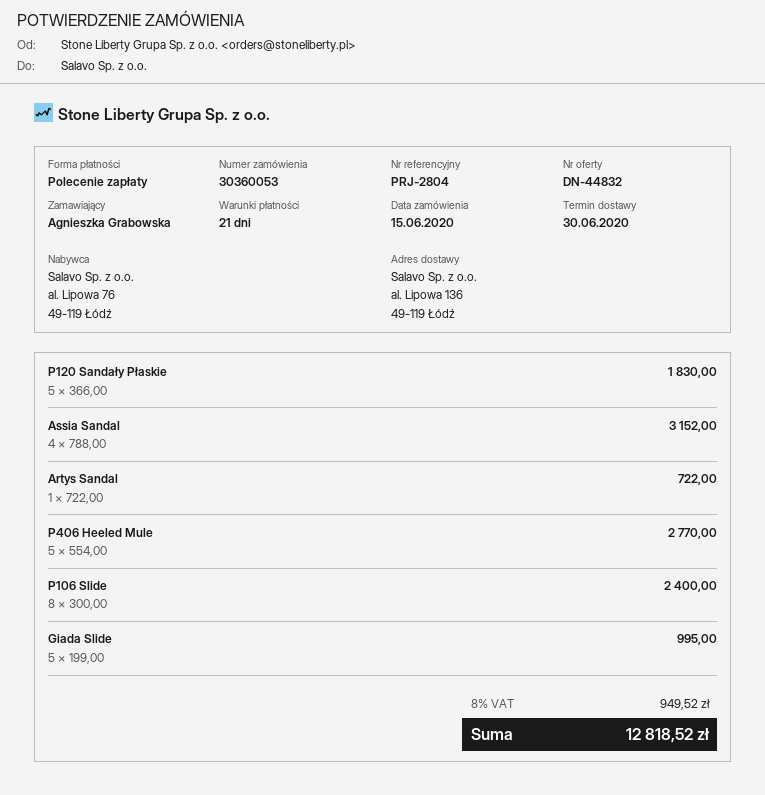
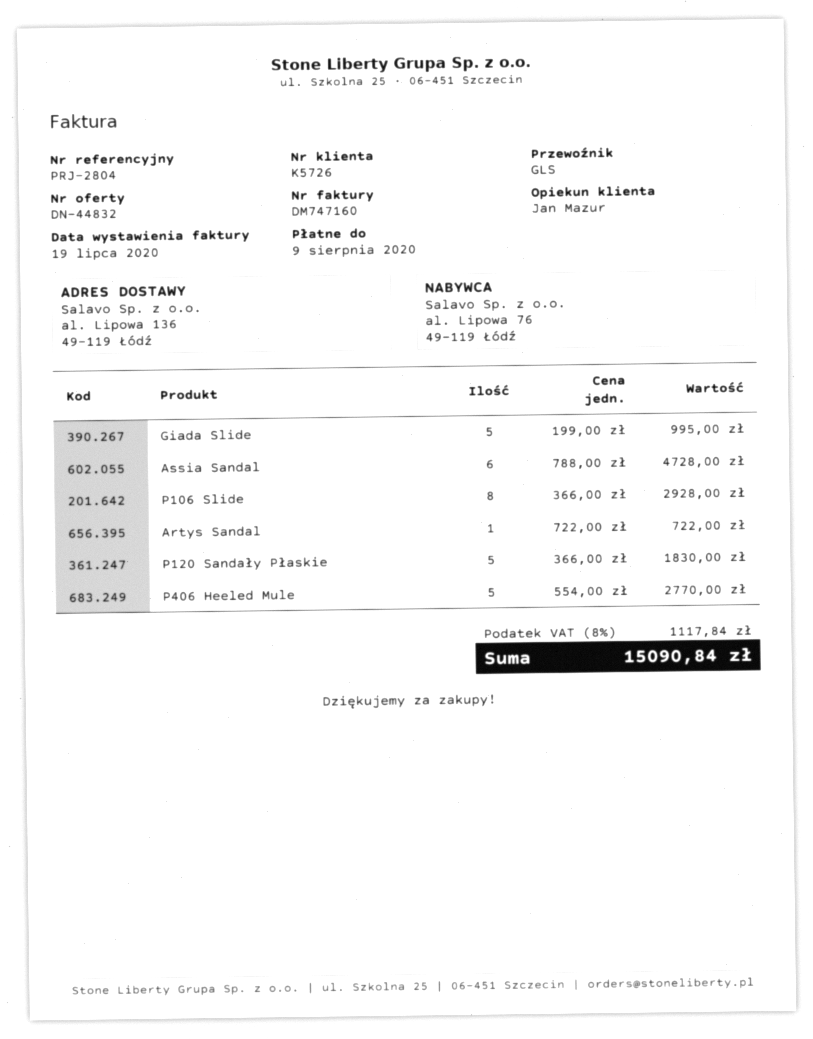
Assia Sandal: 4 x 788.00 = 3152.00 -> 6 x 788.00 = 4728.00
P106 Slide: 8 x 300.00 = 2400.00 -> 8 x 366.00 = 2928.00
tax: 8% = 949.52 -> 8% = 1117.84
total: 12818.52 -> 15090.84

